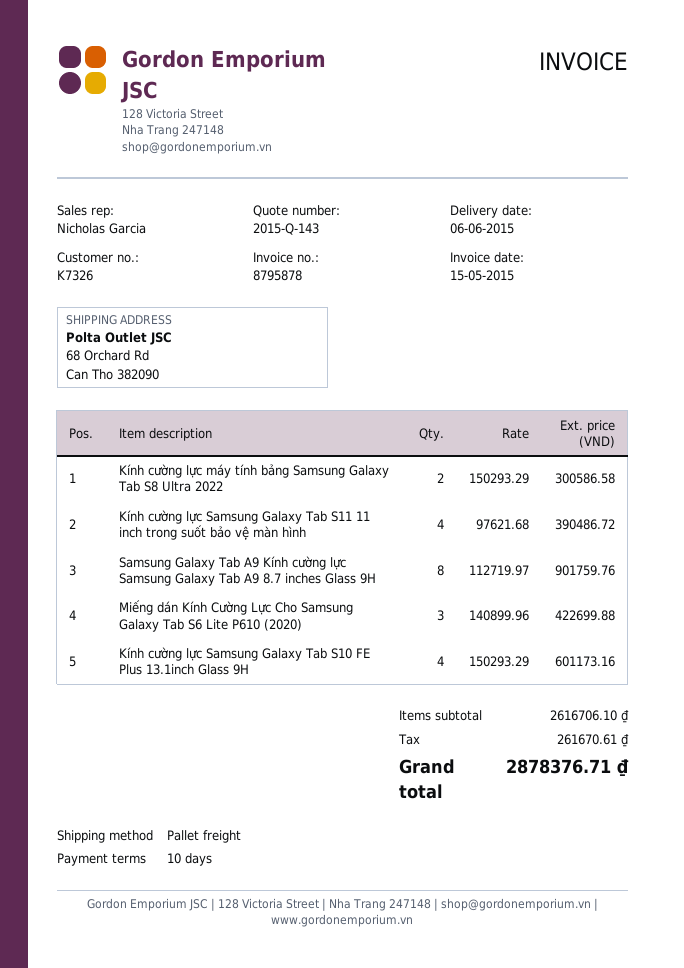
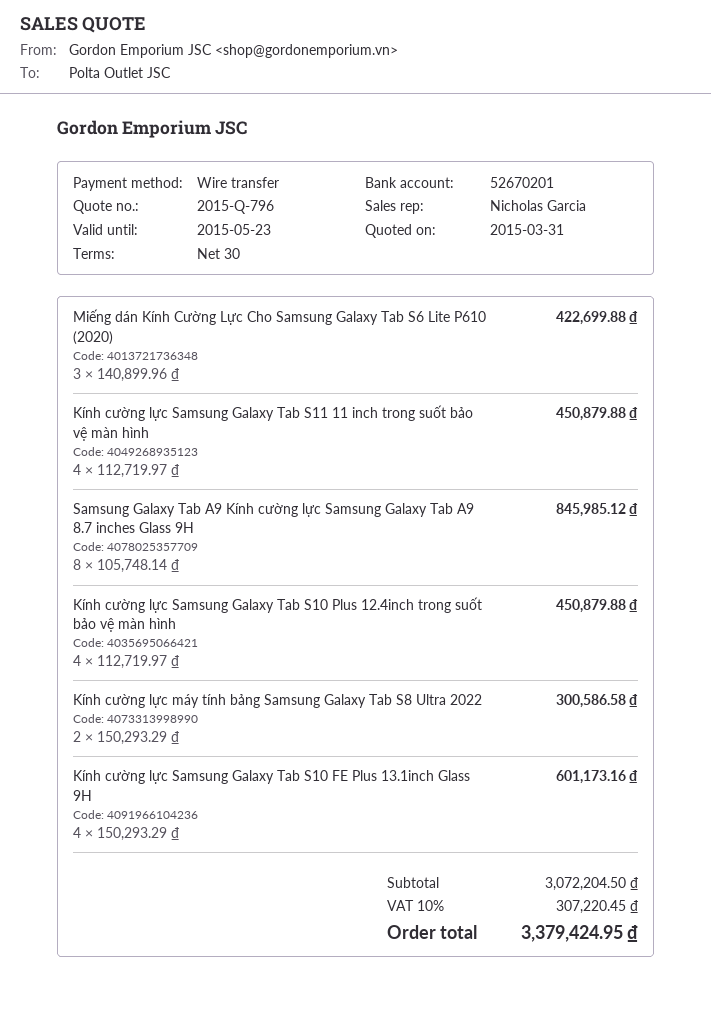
quote number: 2015-Q-143 -> 2015-Q-796
payment terms: 10 days -> 30 days
Kính cường lực Samsung Galaxy Tab S11 11 inch trong suốt bảo vệ màn hình: 4 x 97621.68 = 390486.72 -> 4 x 112719.97 = 450879.88
Samsung Galaxy Tab A9 Kính cường lực Samsung Galaxy Tab A9 8.7 inches Glass 9H: 8 x 112719.97 = 901759.76 -> 8 x 105748.14 = 845985.12
Kính cường lực Samsung Galaxy Tab S10 Plus 12.4inch trong suốt bảo vệ màn hình: none -> 4 x 112719.97 = 450879.88
subtotal: 2616706.10 -> 3072204.50
tax: 261670.61 -> 307220.45
total: 2878376.71 -> 3379424.95

